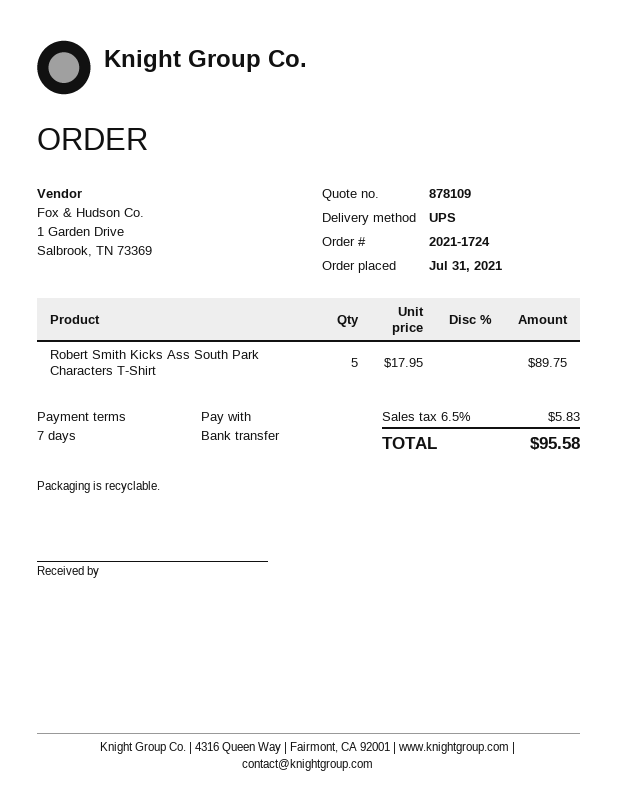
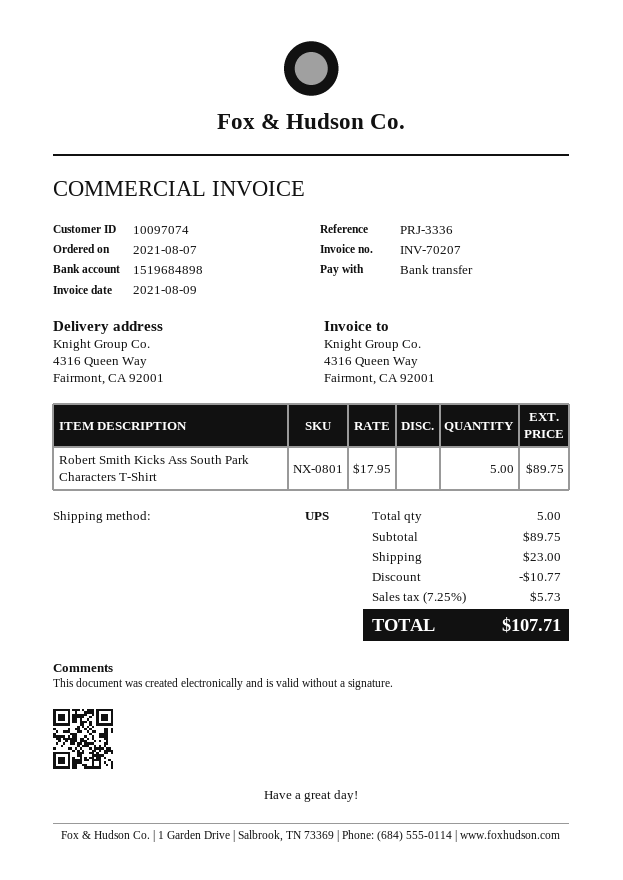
order date: 2021-07-31 -> 2021-08-07
discount: none -> 10.77
shipping: none -> 23.00
tax: 6.5% = 5.83 -> 7.25% = 5.73
total: 95.58 -> 107.71

